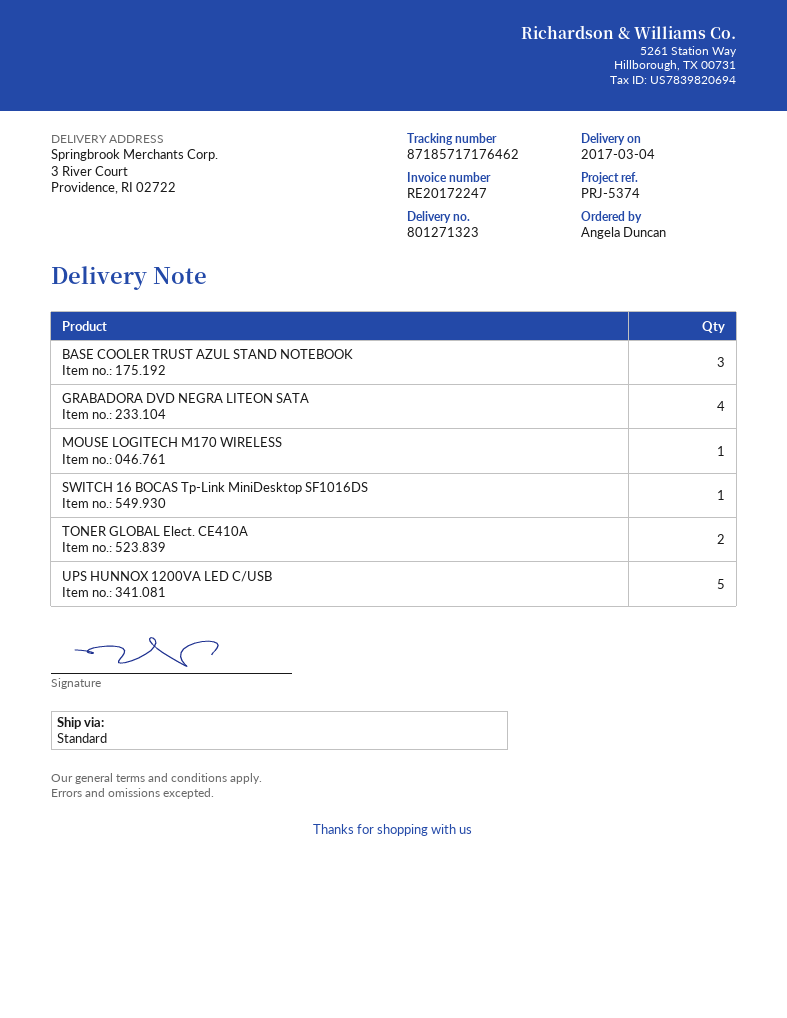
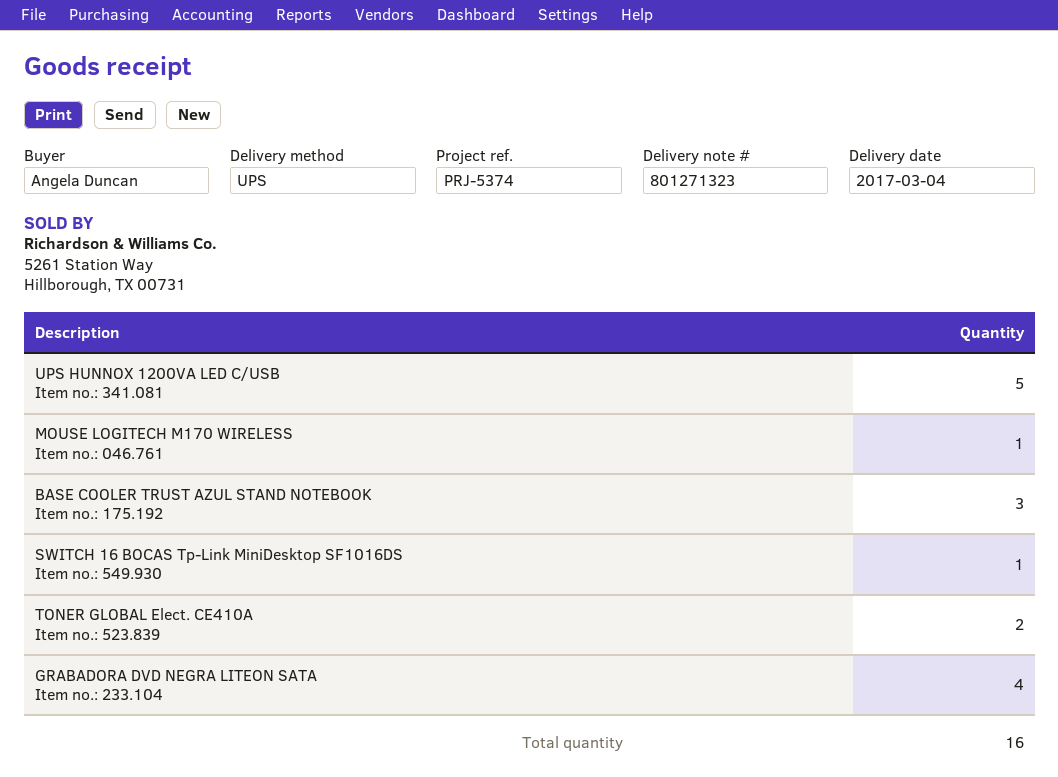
shipping method: standard -> UPS

